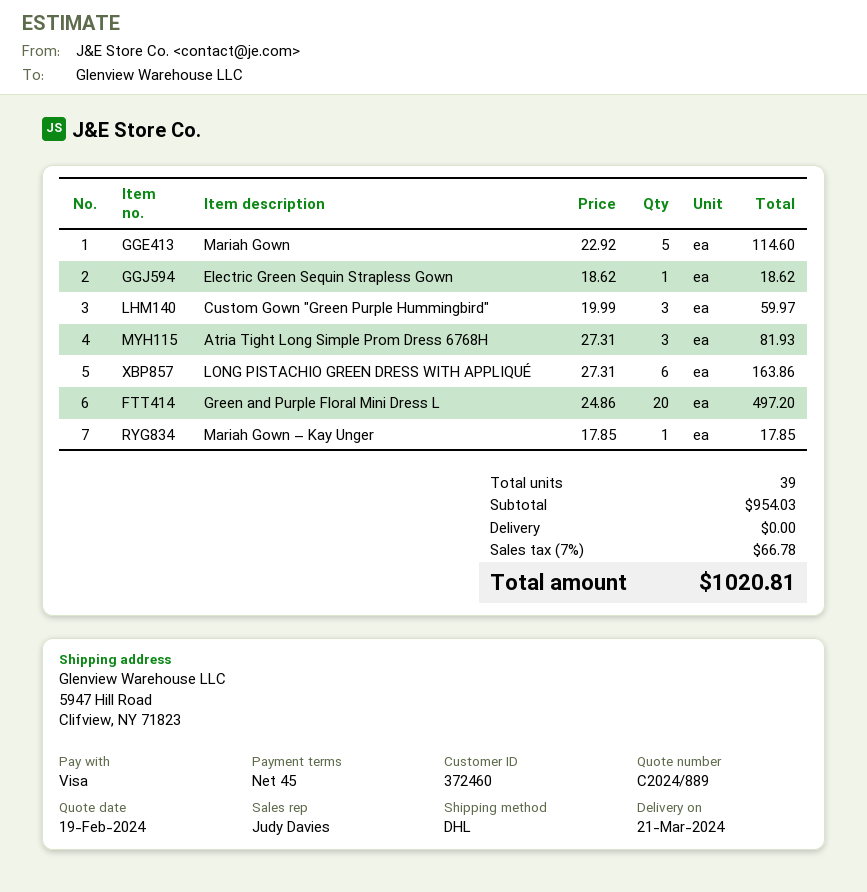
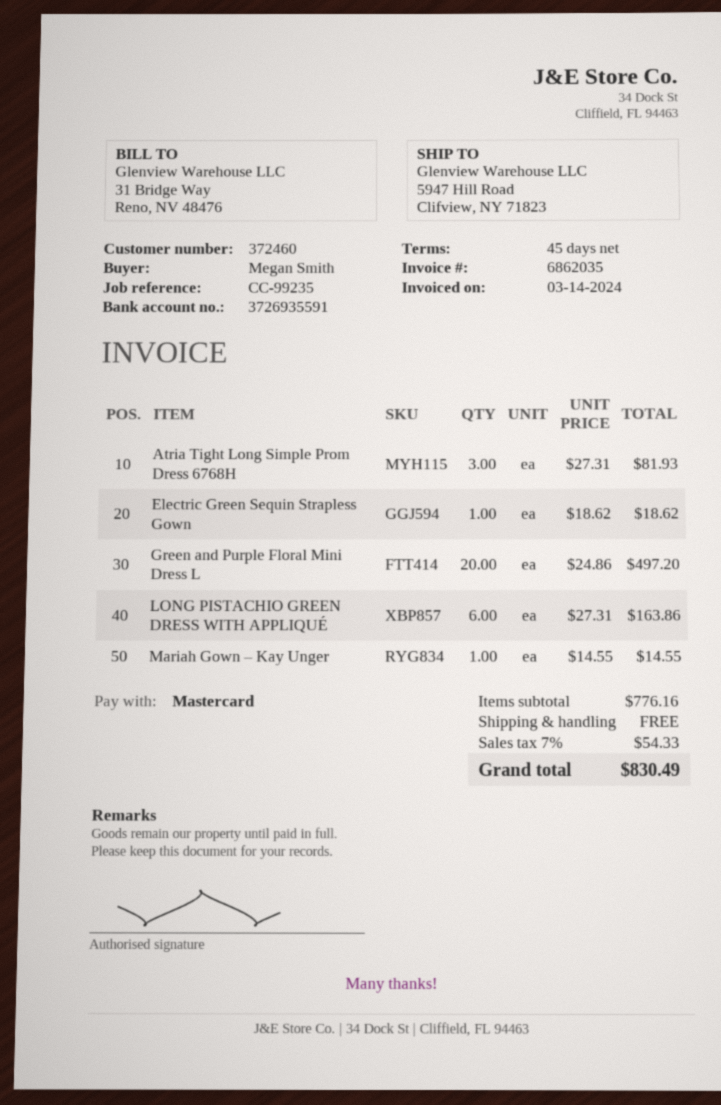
payment method: Visa -> Mastercard
Mariah Gown: 5 x 22.92 = 114.60 -> none
Custom Gown "Green Purple Hummingbird": 3 x 19.99 = 59.97 -> none
Mariah Gown – Kay Unger: 1 x 17.85 = 17.85 -> 1 x 14.55 = 14.55
subtotal: 954.03 -> 776.16
tax: 7% = 66.78 -> 7% = 54.33
total: 1020.81 -> 830.49

